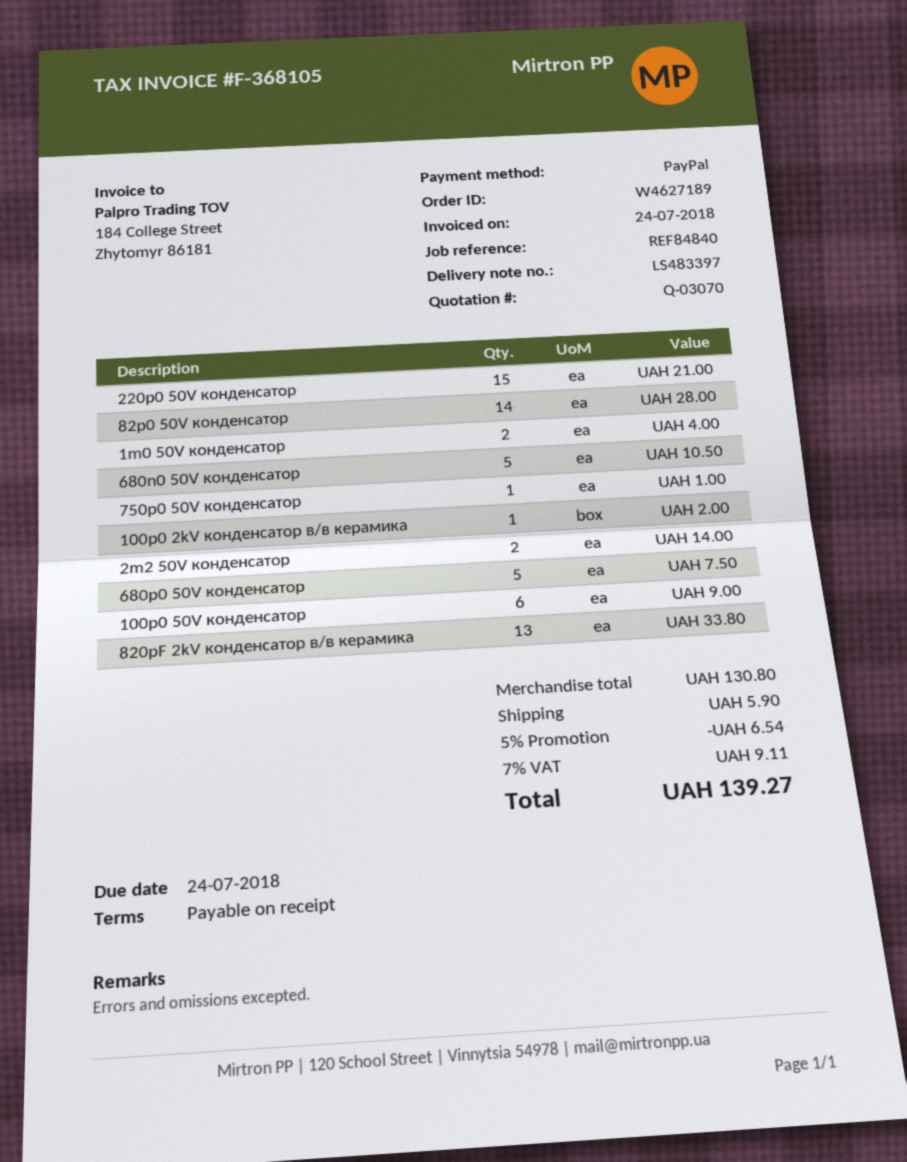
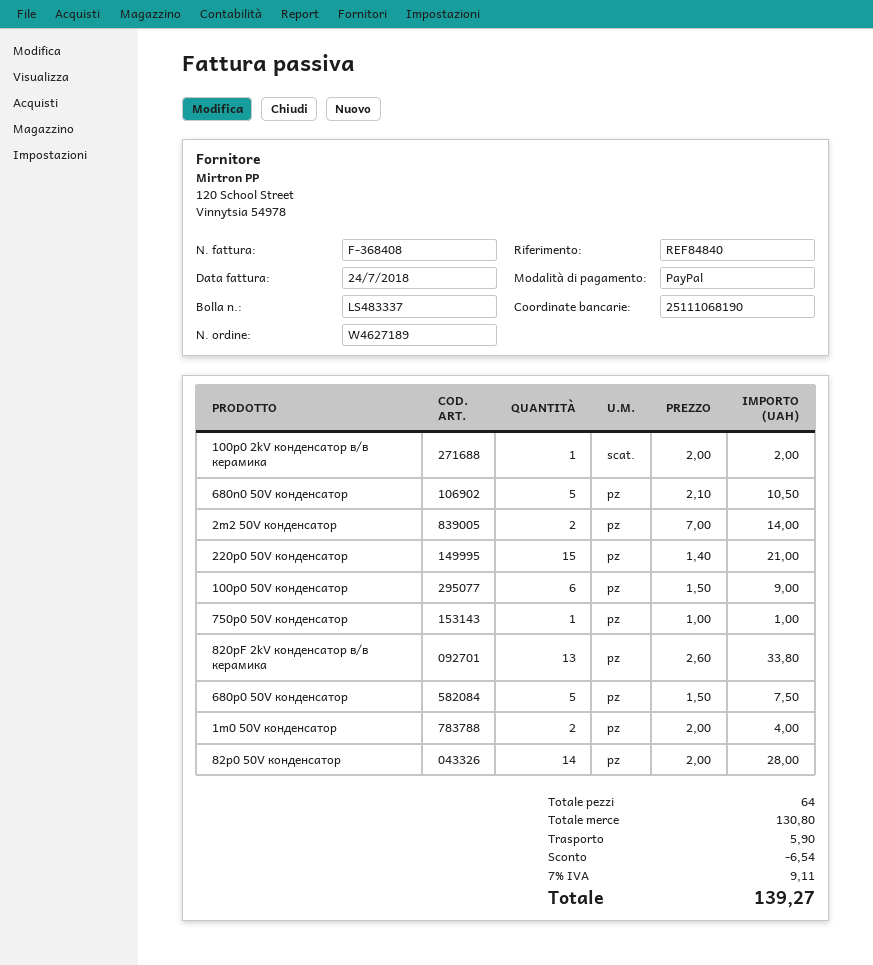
delivery note number: LS483397 -> LS483337
invoice number: F-368105 -> F-368408

